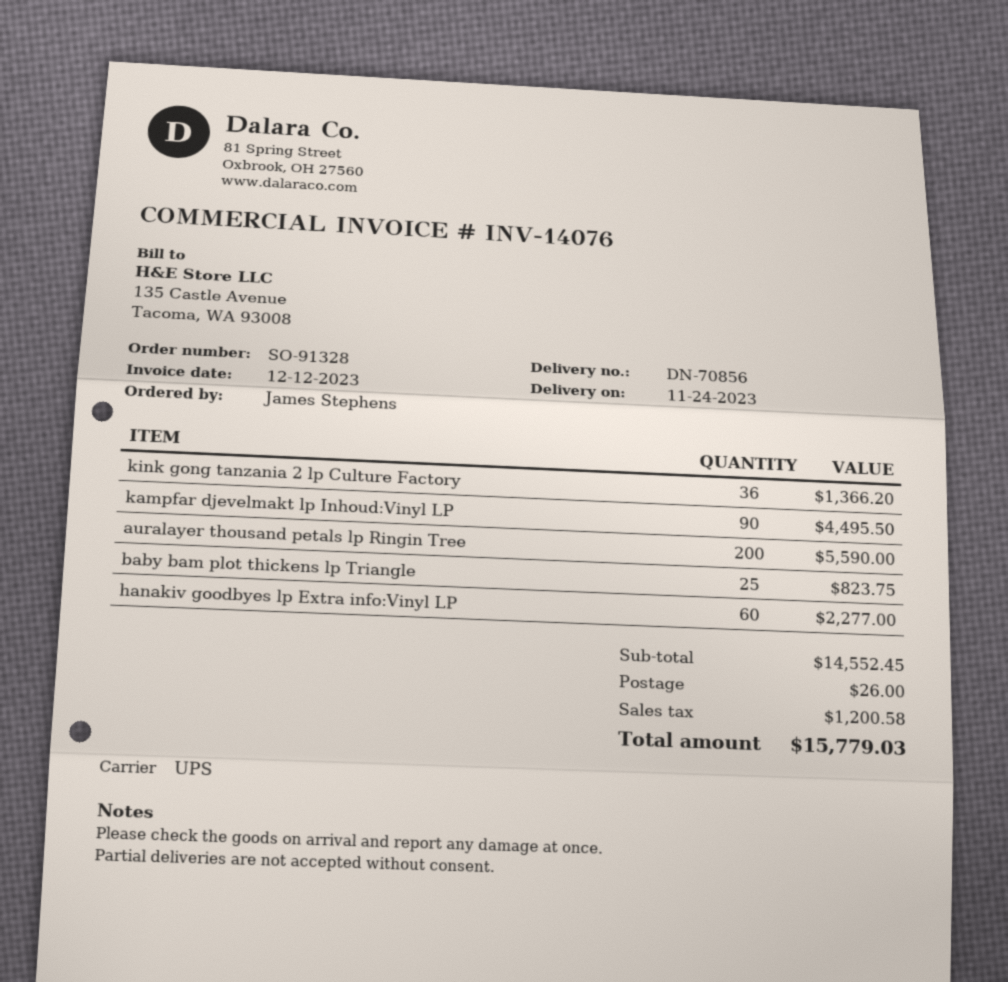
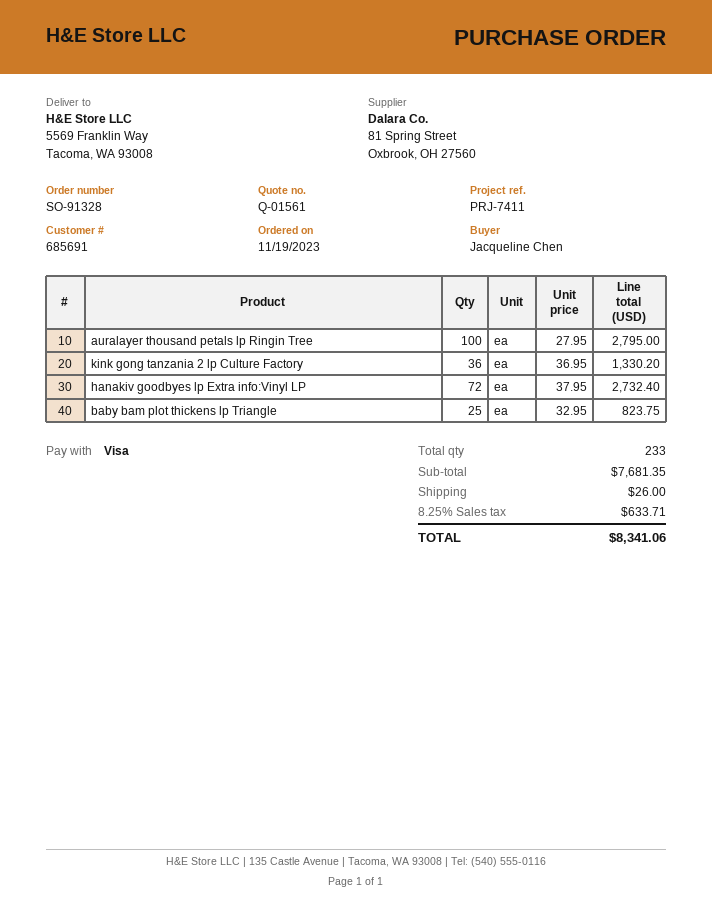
ordered by: James Stephens -> Jacqueline Chen
kink gong tanzania 2 lp Culture Factory: 36 for 1366.20 -> 36 for 1330.20
kampfar djevelmakt lp Inhoud:Vinyl LP: 90 for 4495.50 -> none
auralayer thousand petals lp Ringin Tree: 200 for 5590.00 -> 100 for 2795.00
hanakiv goodbyes lp Extra info:Vinyl LP: 60 for 2277.00 -> 72 for 2732.40
subtotal: 14552.45 -> 7681.35
tax: 1200.58 -> 633.71
total: 15779.03 -> 8341.06

